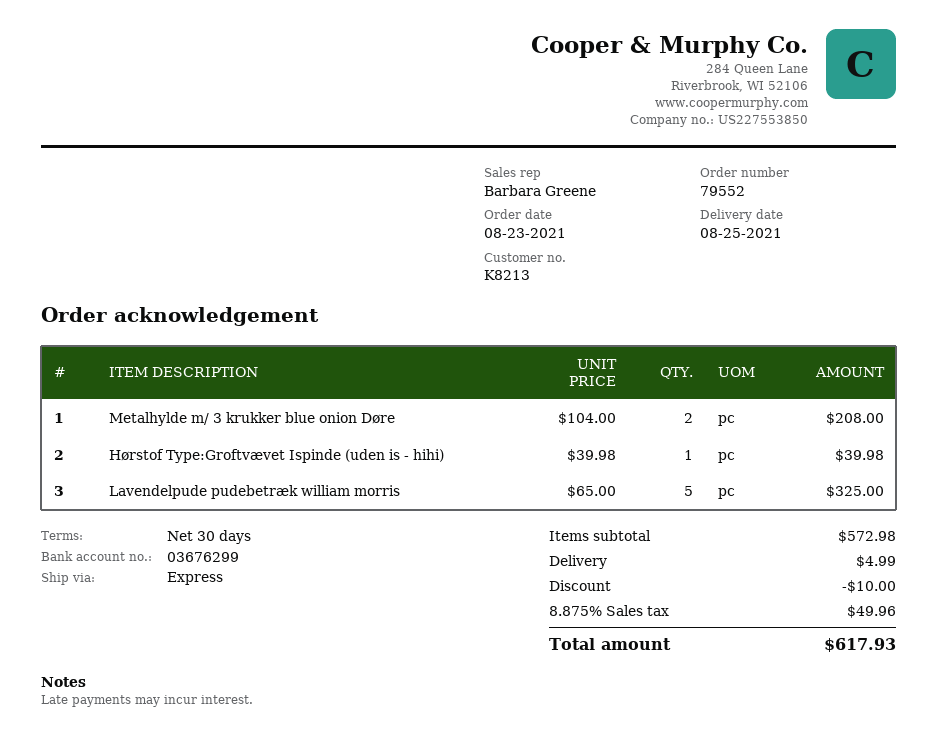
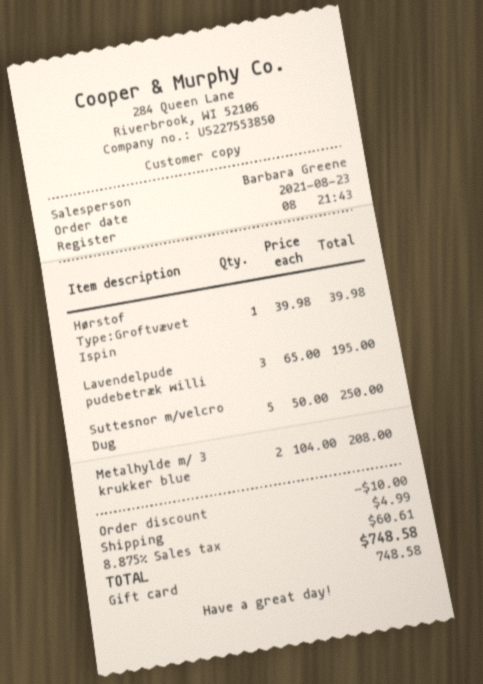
Lavendelpude pudebetræk william morris: 5 x 65.00 = 325.00 -> 3 x 65.00 = 195.00
Suttesnor m/velcro Dug: none -> 5 x 50.00 = 250.00
tax: 8.875% = 49.96 -> 8.875% = 60.61
total: 617.93 -> 748.58

